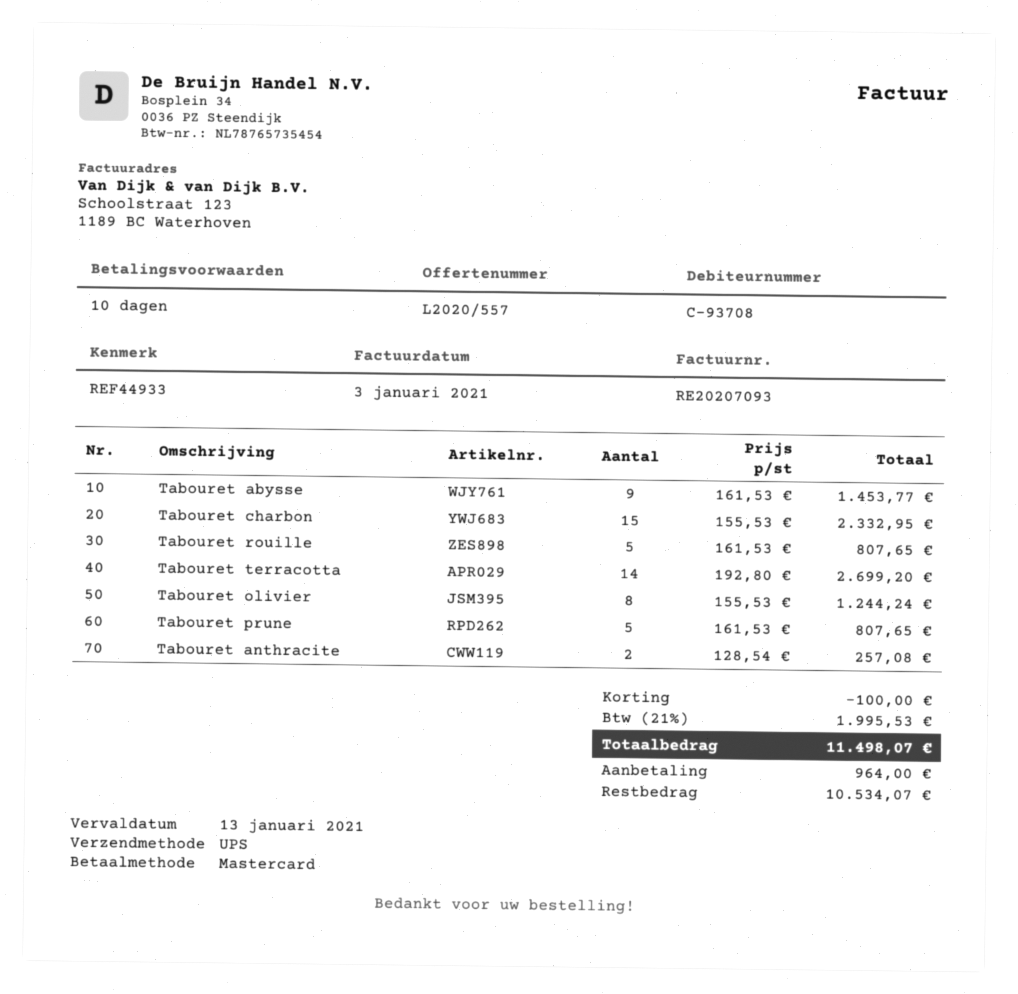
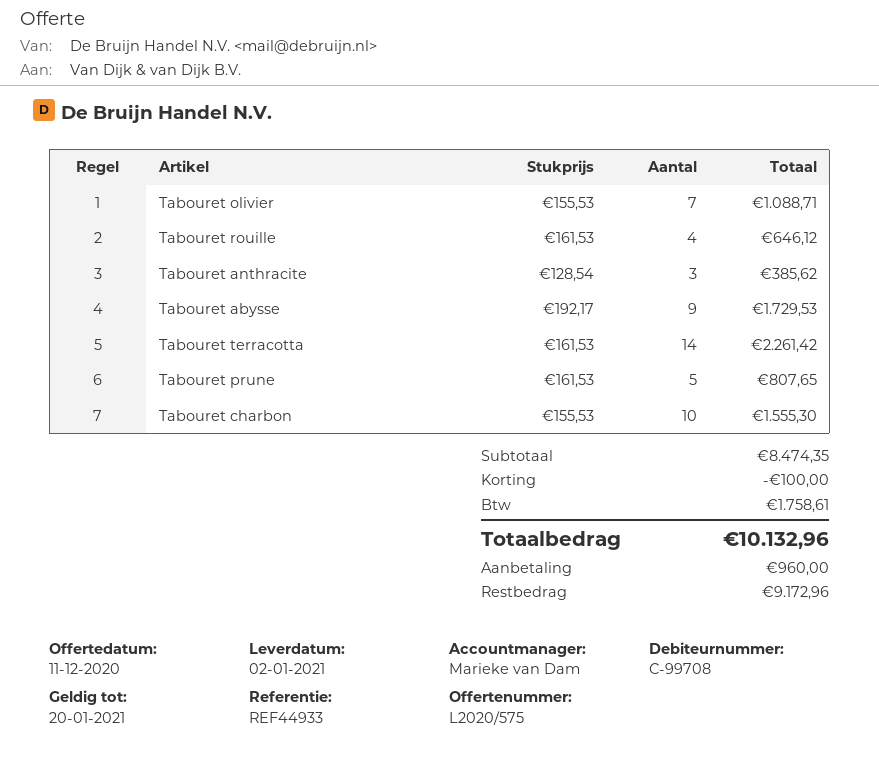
quote number: L2020/557 -> L2020/575
customer number: C-93708 -> C-99708
Tabouret abysse: 9 x 161.53 = 1453.77 -> 9 x 192.17 = 1729.53
Tabouret charbon: 15 x 155.53 = 2332.95 -> 10 x 155.53 = 1555.30
Tabouret rouille: 5 x 161.53 = 807.65 -> 4 x 161.53 = 646.12
Tabouret terracotta: 14 x 192.80 = 2699.20 -> 14 x 161.53 = 2261.42
Tabouret olivier: 8 x 155.53 = 1244.24 -> 7 x 155.53 = 1088.71
Tabouret anthracite: 2 x 128.54 = 257.08 -> 3 x 128.54 = 385.62
tax: 1995.53 -> 1758.61
total: 11498.07 -> 10132.96
deposit: 964.00 -> 960.00
balance: 10534.07 -> 9172.96

